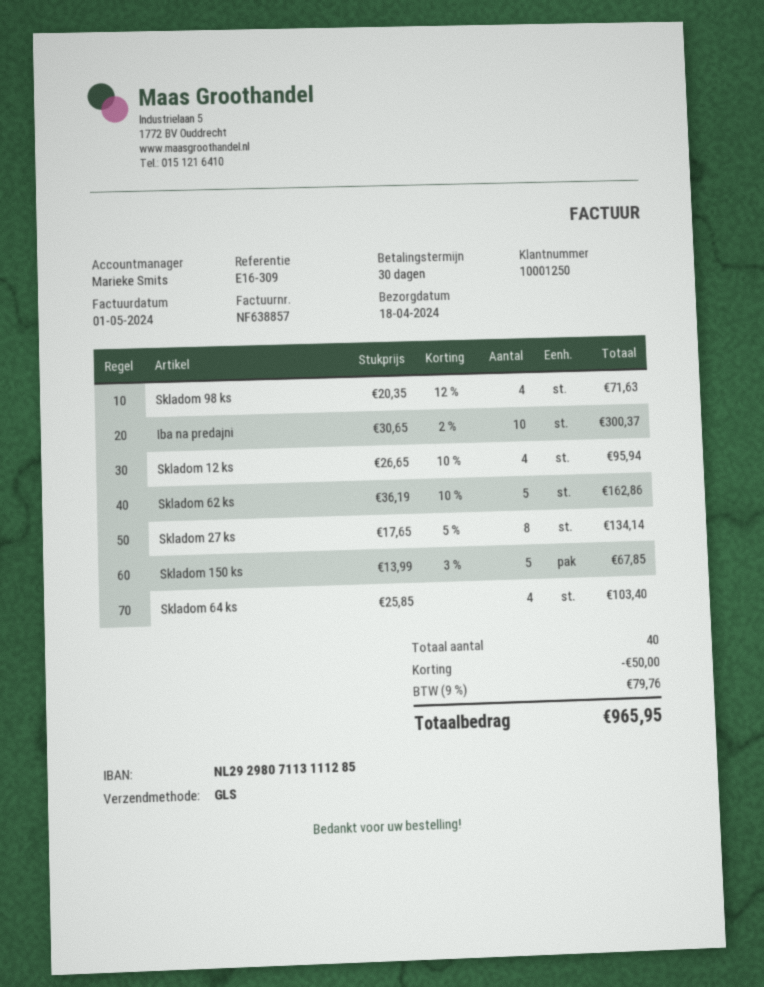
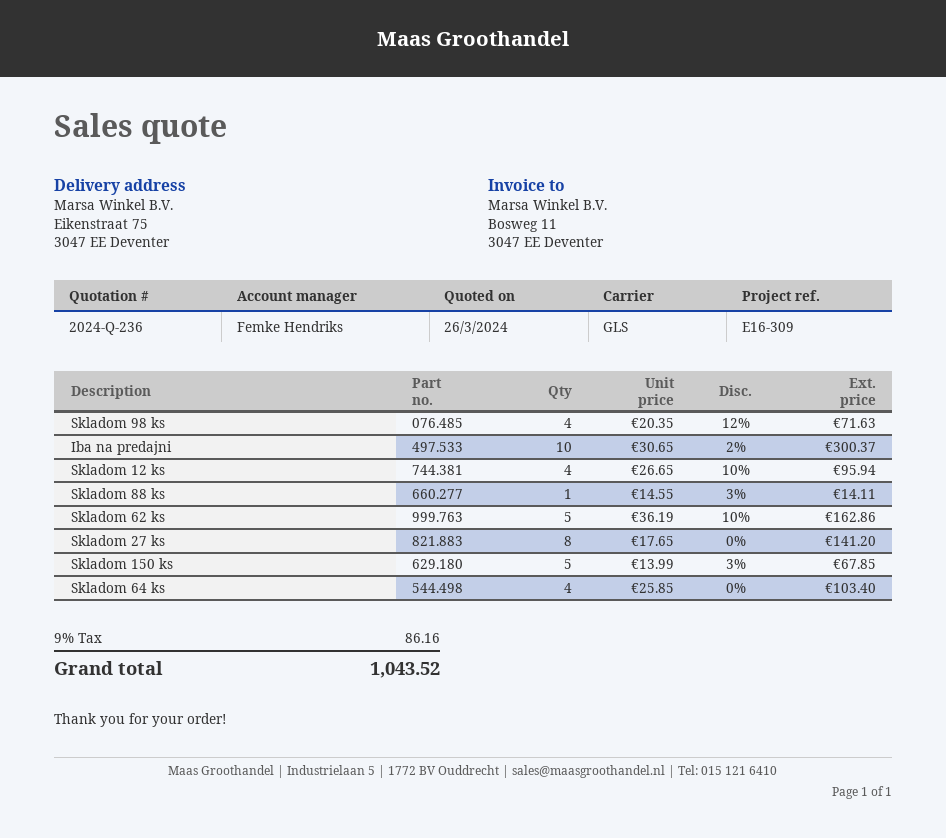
sales rep: Marieke Smits -> Femke Hendriks
Skladom 27 ks: 8 x 17.65 - 5% = 134.14 -> 8 x 17.65 = 141.20
Skladom 88 ks: none -> 1 x 14.55 - 3% = 14.11
discount: 50.00 -> none
tax: 9% = 79.76 -> 9% = 86.16
total: 965.95 -> 1043.52

